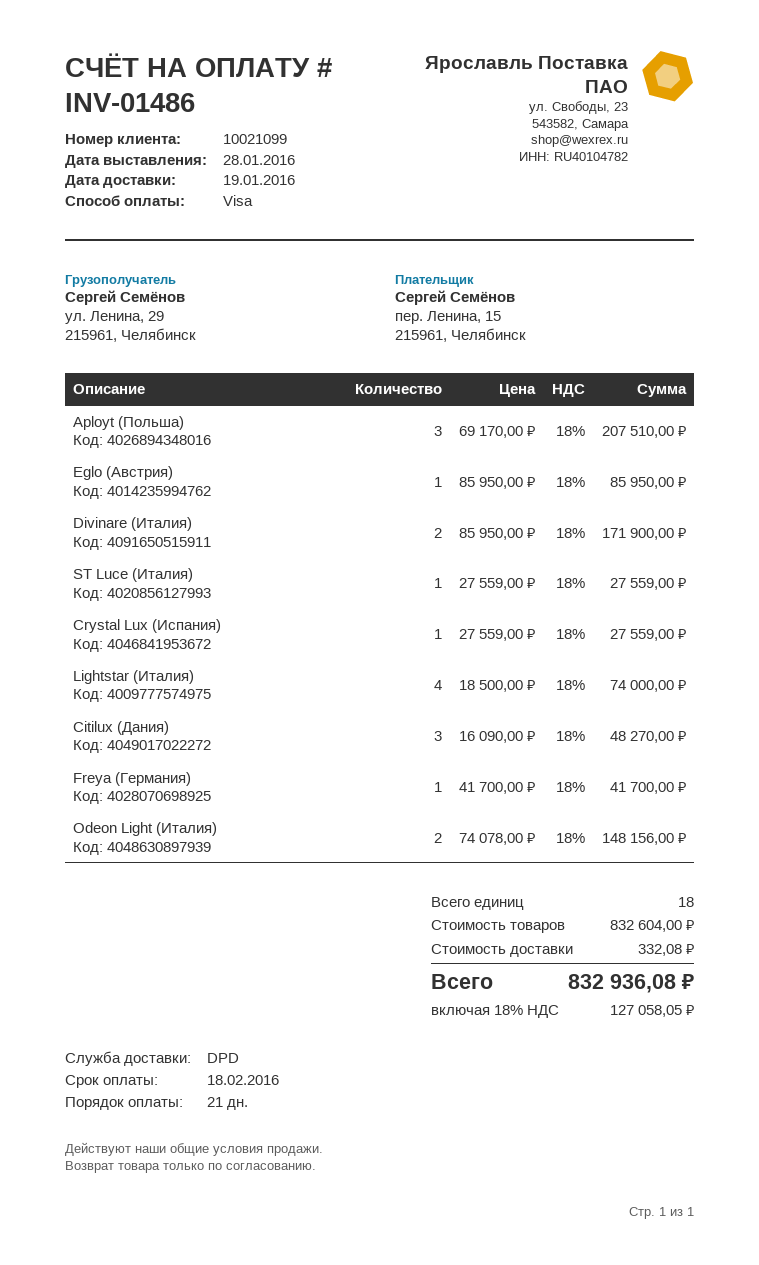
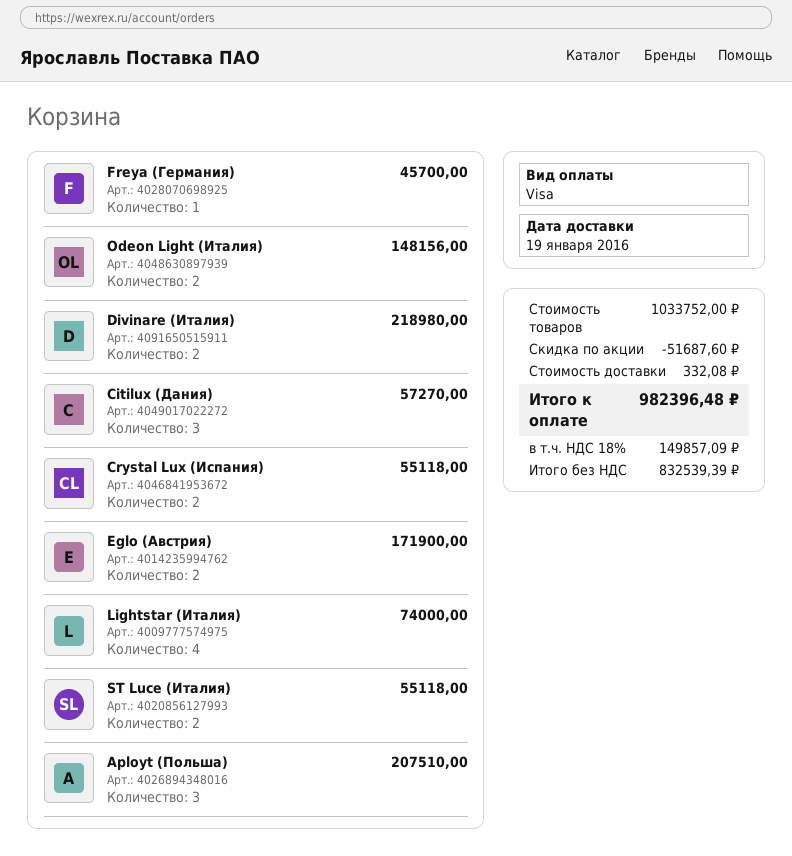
Eglo (Австрия): 1 for 85950.00 -> 2 for 171900.00
Divinare (Италия): 2 for 171900.00 -> 2 for 218980.00
ST Luce (Италия): 1 for 27559.00 -> 2 for 55118.00
Crystal Lux (Испания): 1 for 27559.00 -> 2 for 55118.00
Citilux (Дания): 3 for 48270.00 -> 3 for 57270.00
Freya (Германия): 1 for 41700.00 -> 1 for 45700.00
subtotal: 832604.00 -> 1033752.00
discount: none -> 51687.60
tax: 18% = 127058.05 -> 18% = 149857.09
total: 832936.08 -> 982396.48

